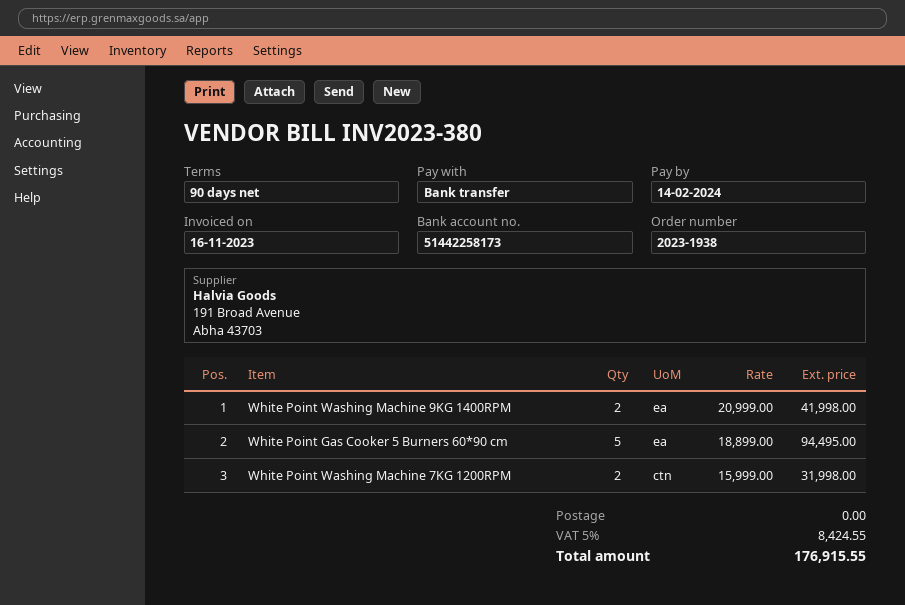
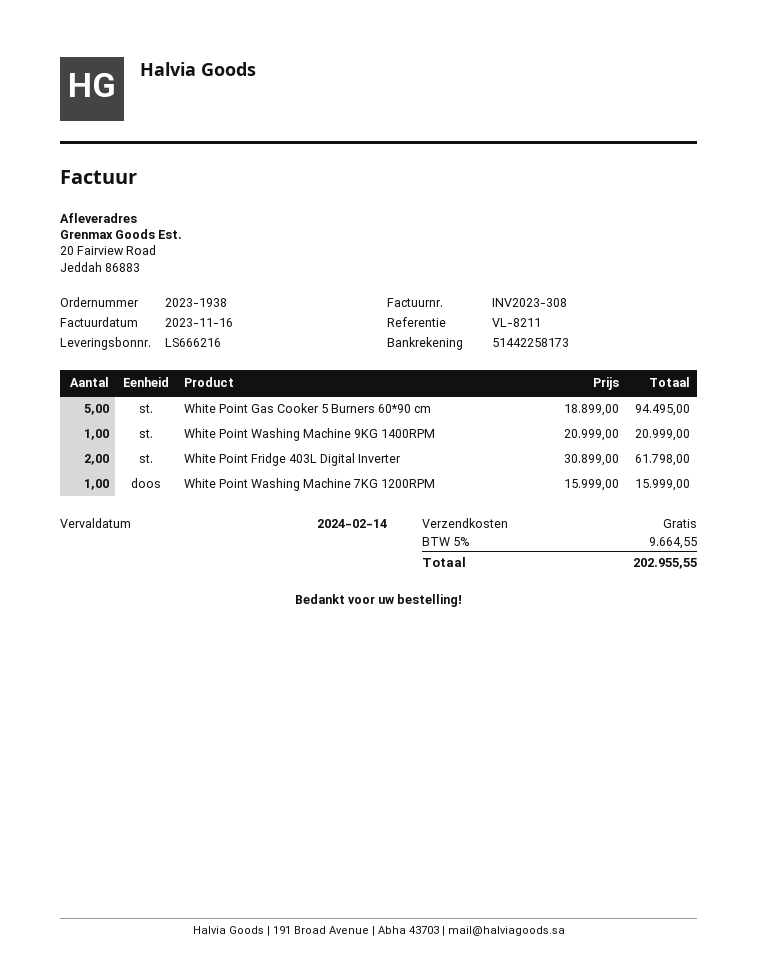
invoice number: INV2023-380 -> INV2023-308
White Point Washing Machine 9KG 1400RPM: 2 x 20999.00 = 41998.00 -> 1 x 20999.00 = 20999.00
White Point Washing Machine 7KG 1200RPM: 2 x 15999.00 = 31998.00 -> 1 x 15999.00 = 15999.00
White Point Fridge 403L Digital Inverter: none -> 2 x 30899.00 = 61798.00
tax: 5% = 8424.55 -> 5% = 9664.55
total: 176915.55 -> 202955.55

